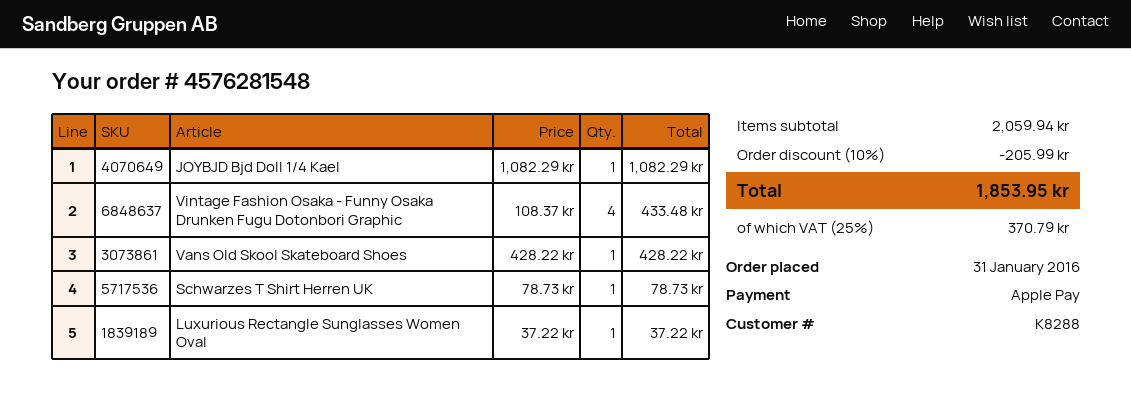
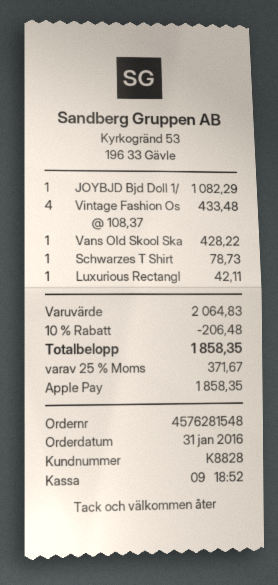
customer number: K8288 -> K8828
Luxurious Rectangle Sunglasses Women Oval: 1 x 37.22 = 37.22 -> 1 x 42.11 = 42.11
subtotal: 2059.94 -> 2064.83
discount: 10% = 205.99 -> 10% = 206.48
tax: 25% = 370.79 -> 25% = 371.67
total: 1853.95 -> 1858.35

